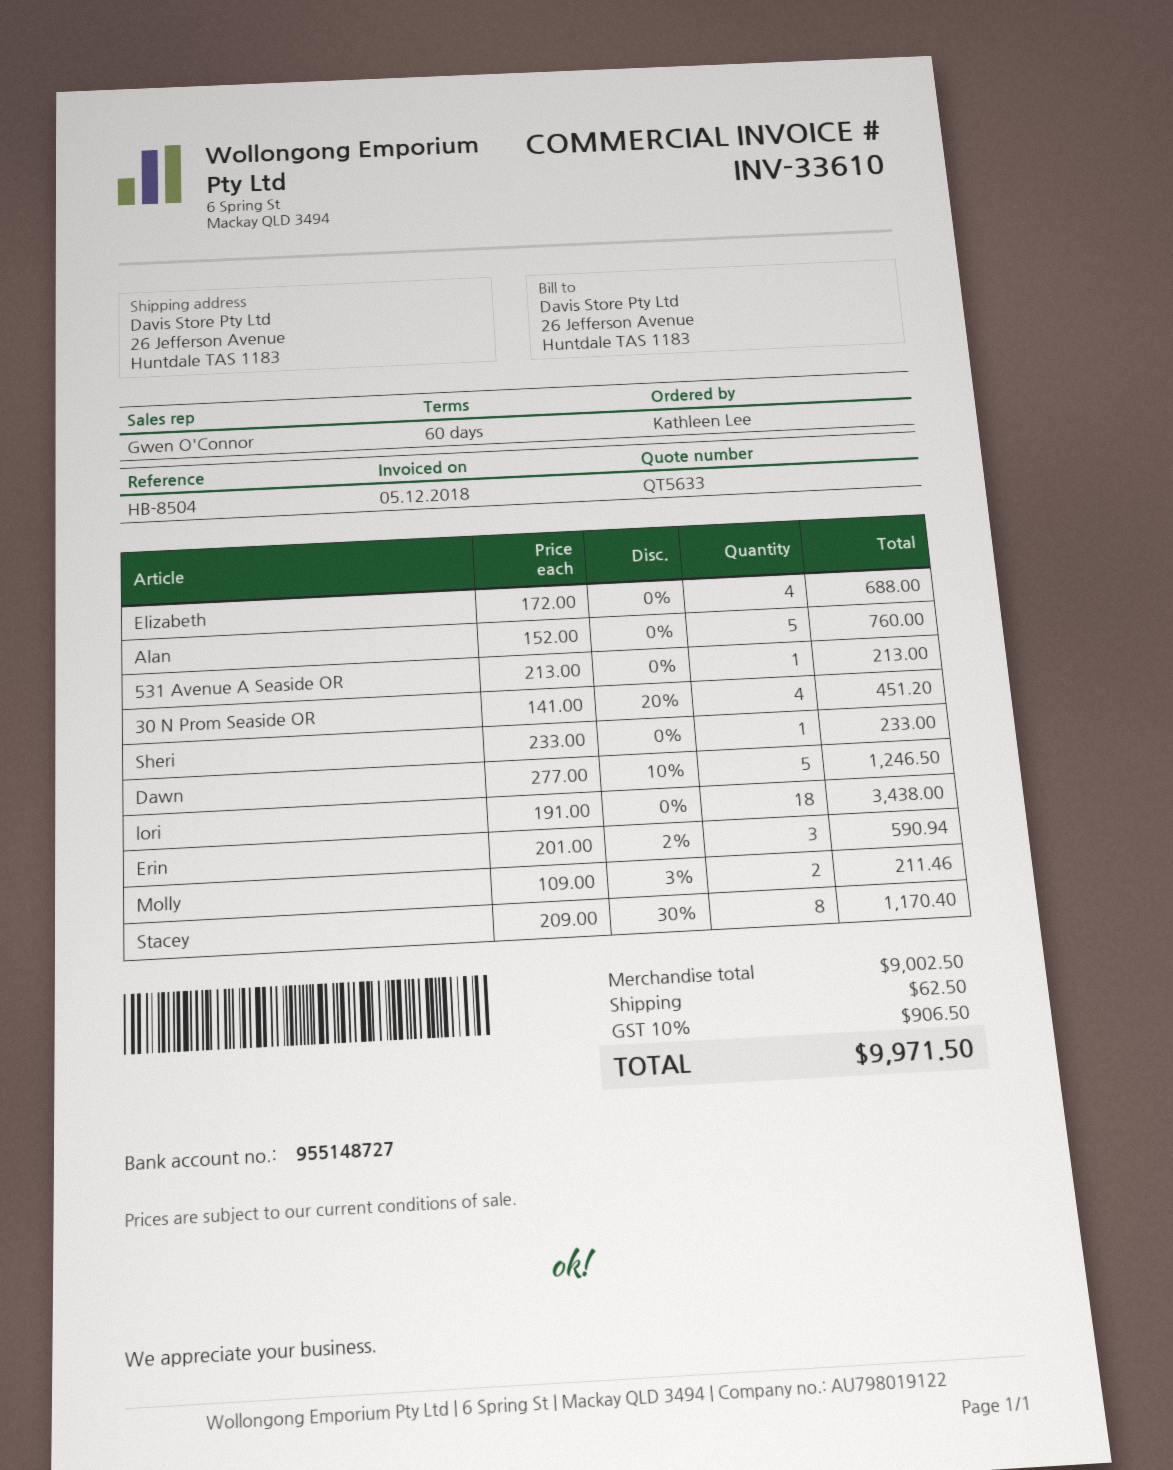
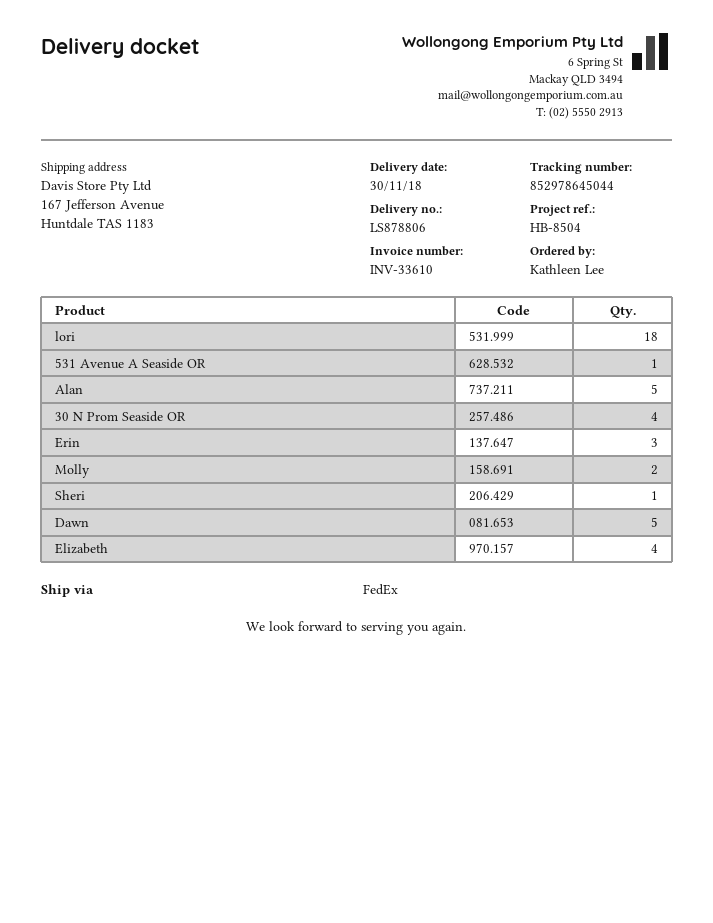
ship to: 26 Jefferson Avenue, Huntdale TAS 1183 -> 167 Jefferson Avenue, Huntdale TAS 1183
Stacey: 8 -> none

